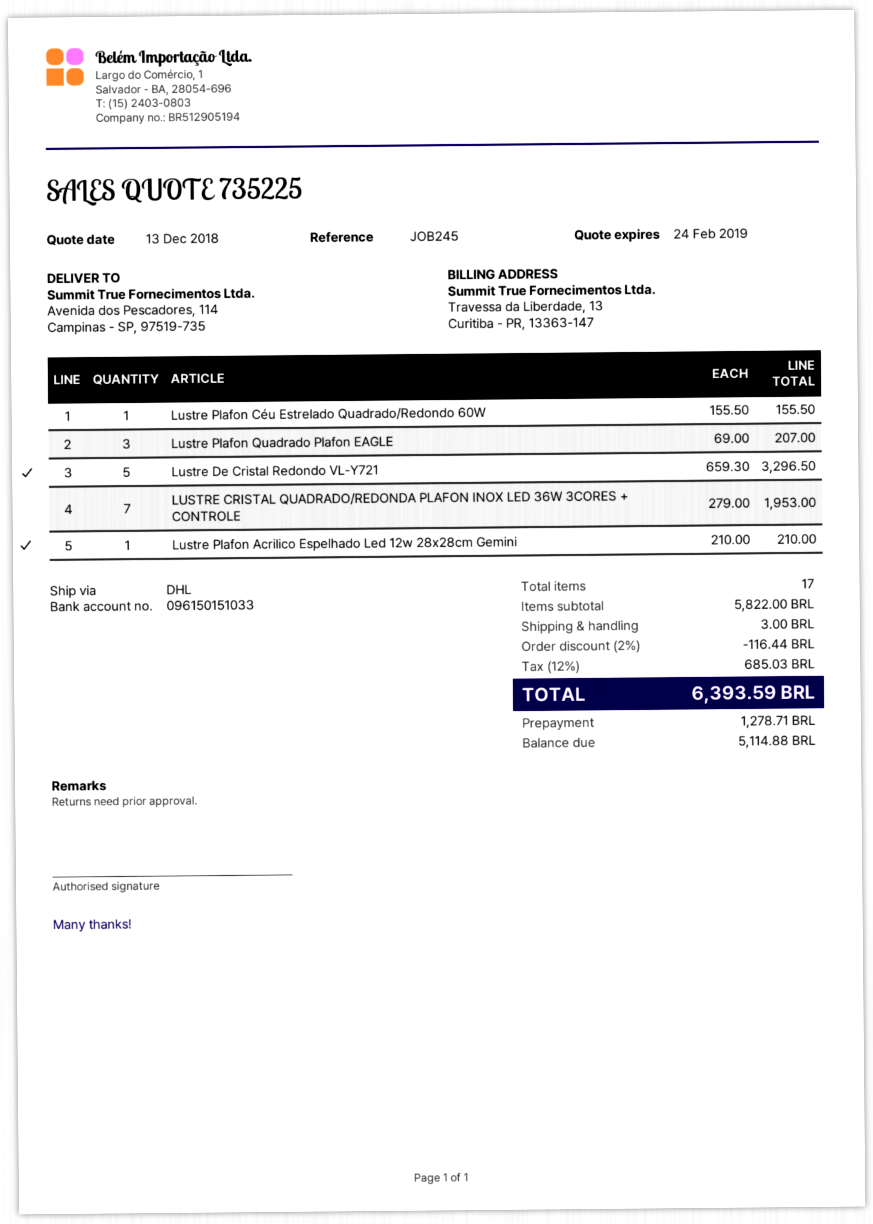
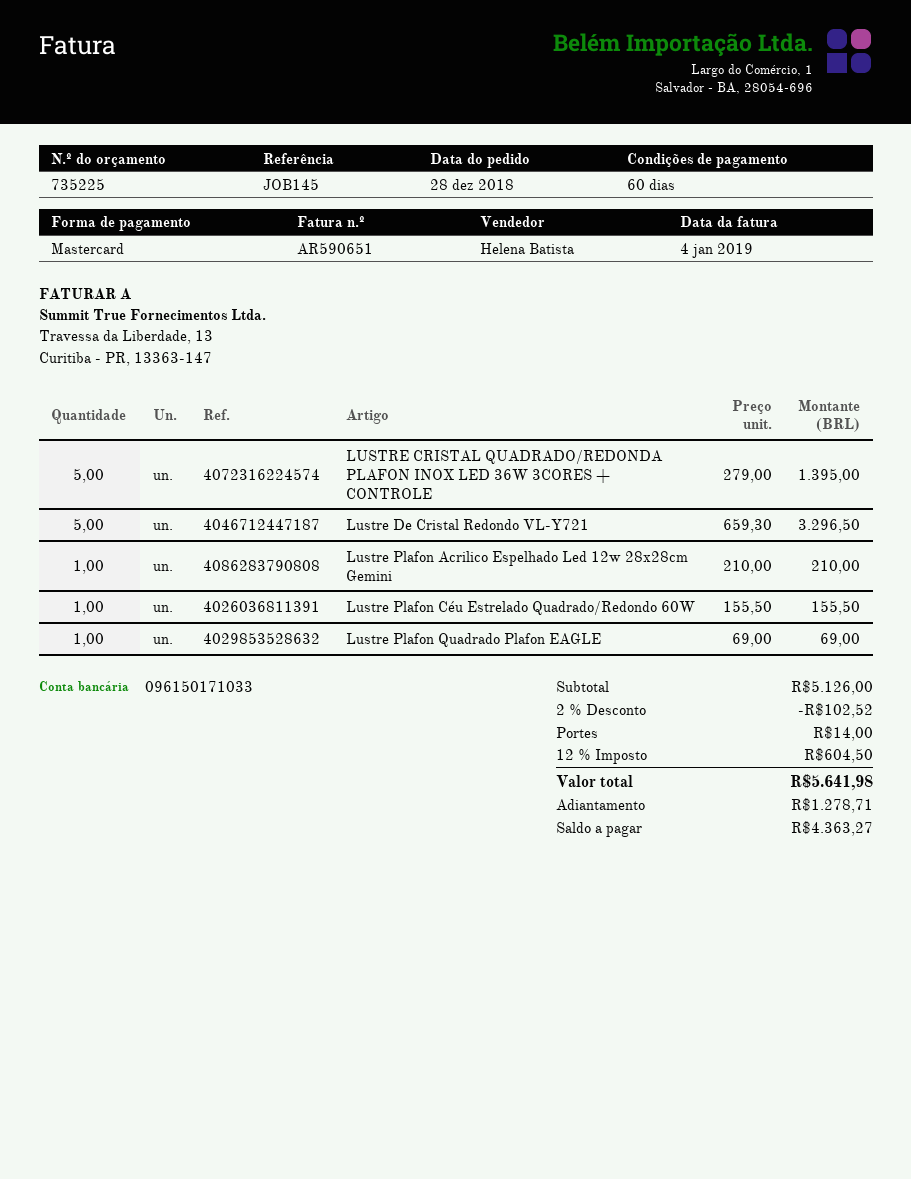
reference: JOB245 -> JOB145
bank account: 096150151033 -> 096150171033
Lustre Plafon Quadrado Plafon EAGLE: 3 x 69.00 = 207.00 -> 1 x 69.00 = 69.00
LUSTRE CRISTAL QUADRADO/REDONDA PLAFON INOX LED 36W 3CORES + CONTROLE: 7 x 279.00 = 1953.00 -> 5 x 279.00 = 1395.00
subtotal: 5822.00 -> 5126.00
discount: 2% = 116.44 -> 2% = 102.52
shipping: 3.00 -> 14.00
tax: 12% = 685.03 -> 12% = 604.50
total: 6393.59 -> 5641.98
balance: 5114.88 -> 4363.27

